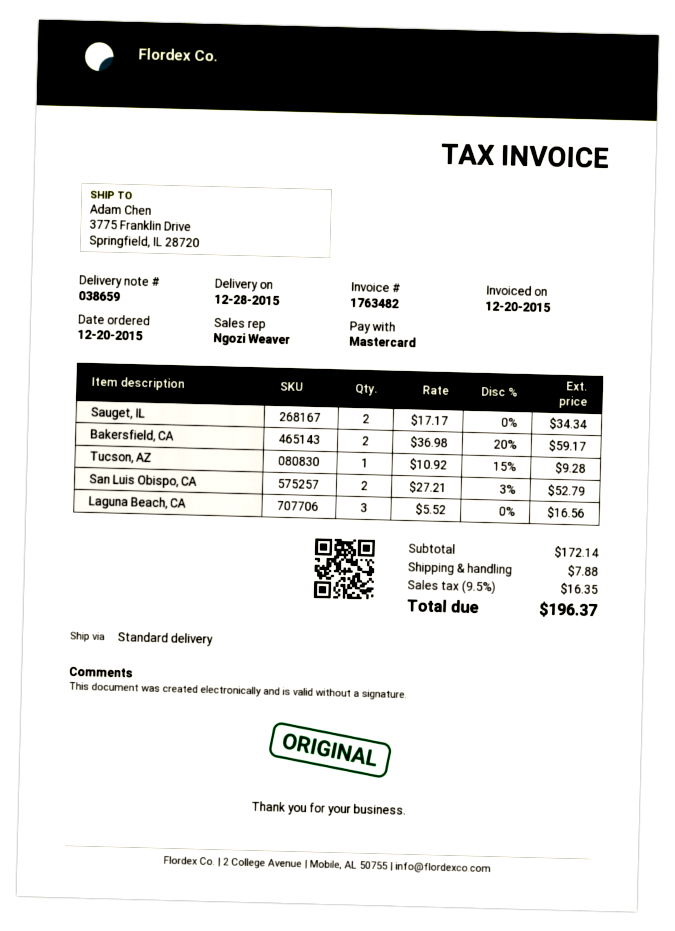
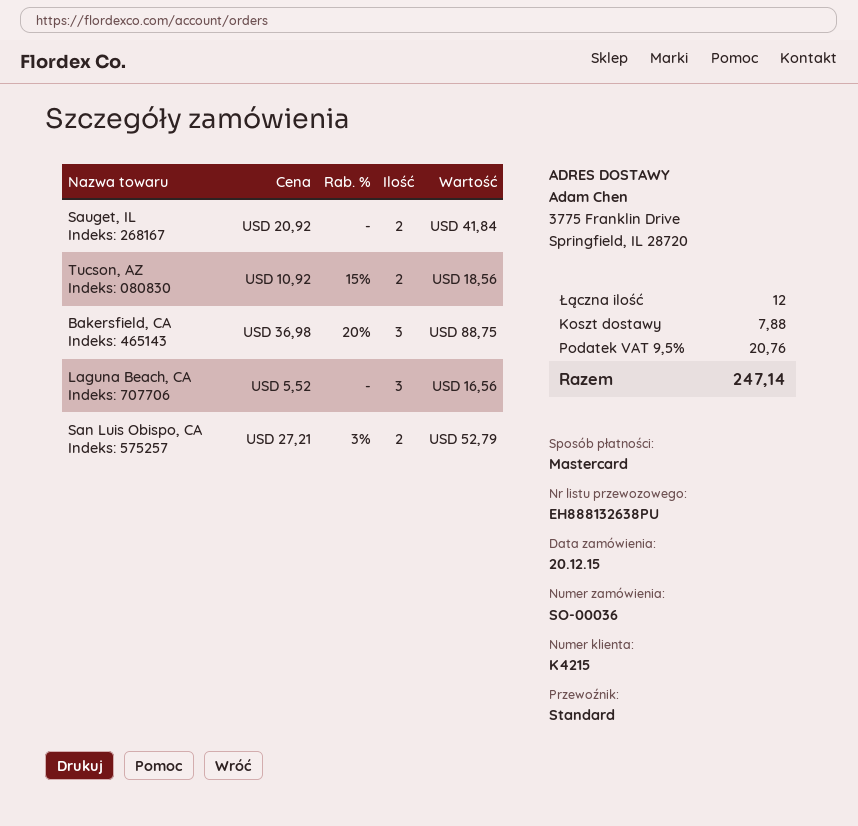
Sauget, IL: 2 x 17.17 = 34.34 -> 2 x 20.92 = 41.84
Bakersfield, CA: 2 x 36.98 - 20% = 59.17 -> 3 x 36.98 - 20% = 88.75
Tucson, AZ: 1 x 10.92 - 15% = 9.28 -> 2 x 10.92 - 15% = 18.56
tax: 9.5% = 16.35 -> 9.5% = 20.76
total: 196.37 -> 247.14

